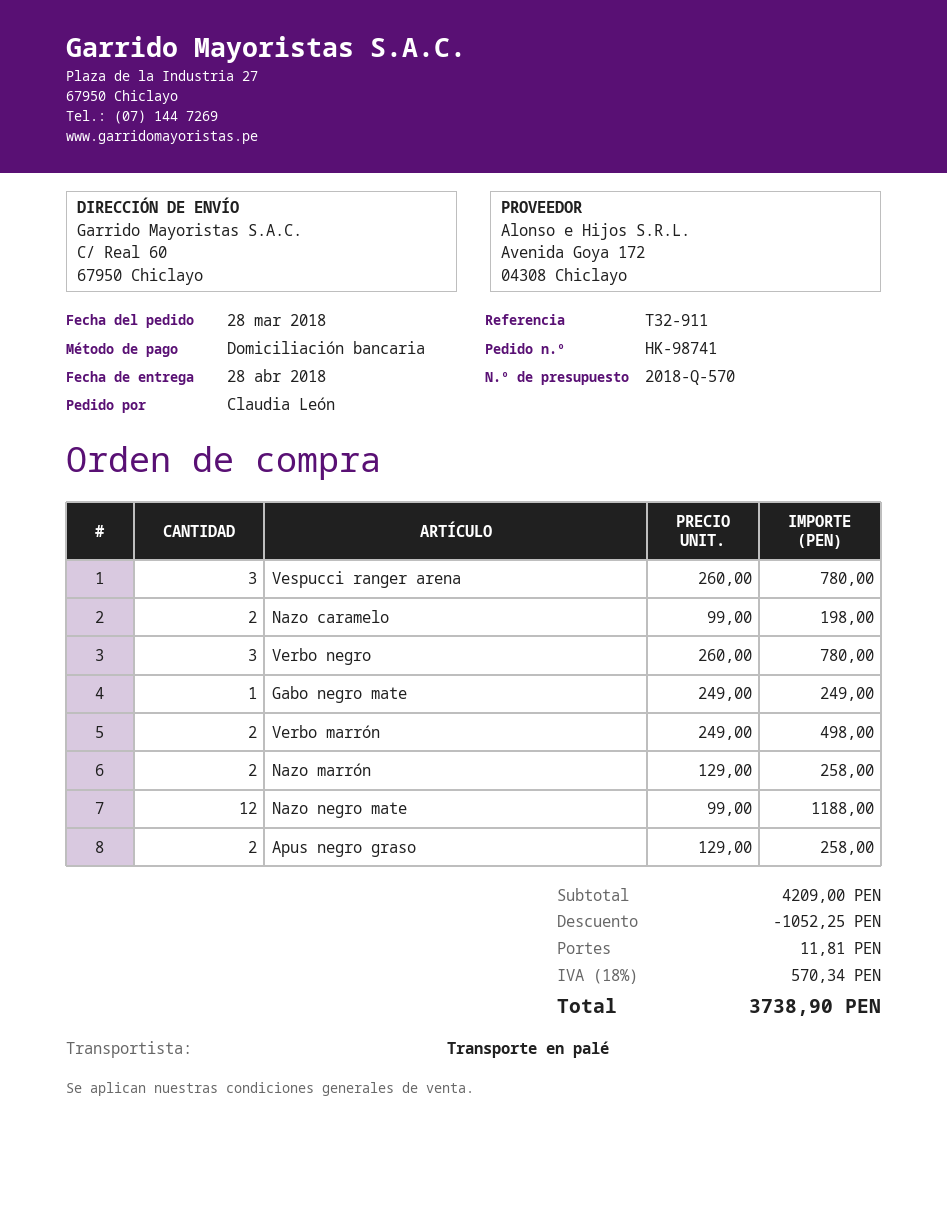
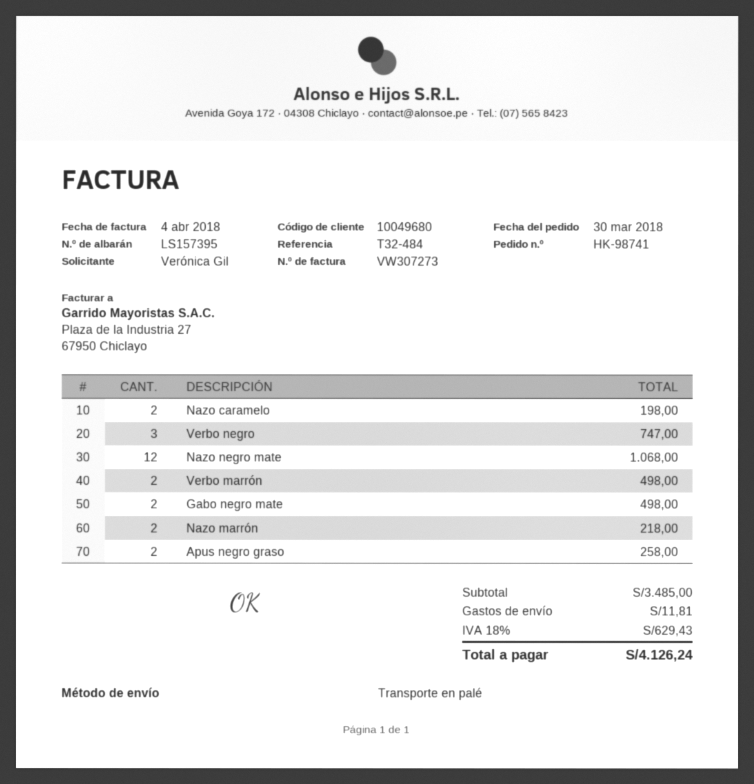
order date: 2018-03-28 -> 2018-03-30
reference: T32-911 -> T32-484
ordered by: Claudia León -> Verónica Gil
Vespucci ranger arena: 3 for 780.00 -> none
Verbo negro: 3 for 780.00 -> 3 for 747.00
Gabo negro mate: 1 for 249.00 -> 2 for 498.00
Nazo marrón: 2 for 258.00 -> 2 for 218.00
Nazo negro mate: 12 for 1188.00 -> 12 for 1068.00
subtotal: 4209.00 -> 3485.00
discount: 1052.25 -> none
tax: 18% = 570.34 -> 18% = 629.43
total: 3738.90 -> 4126.24

